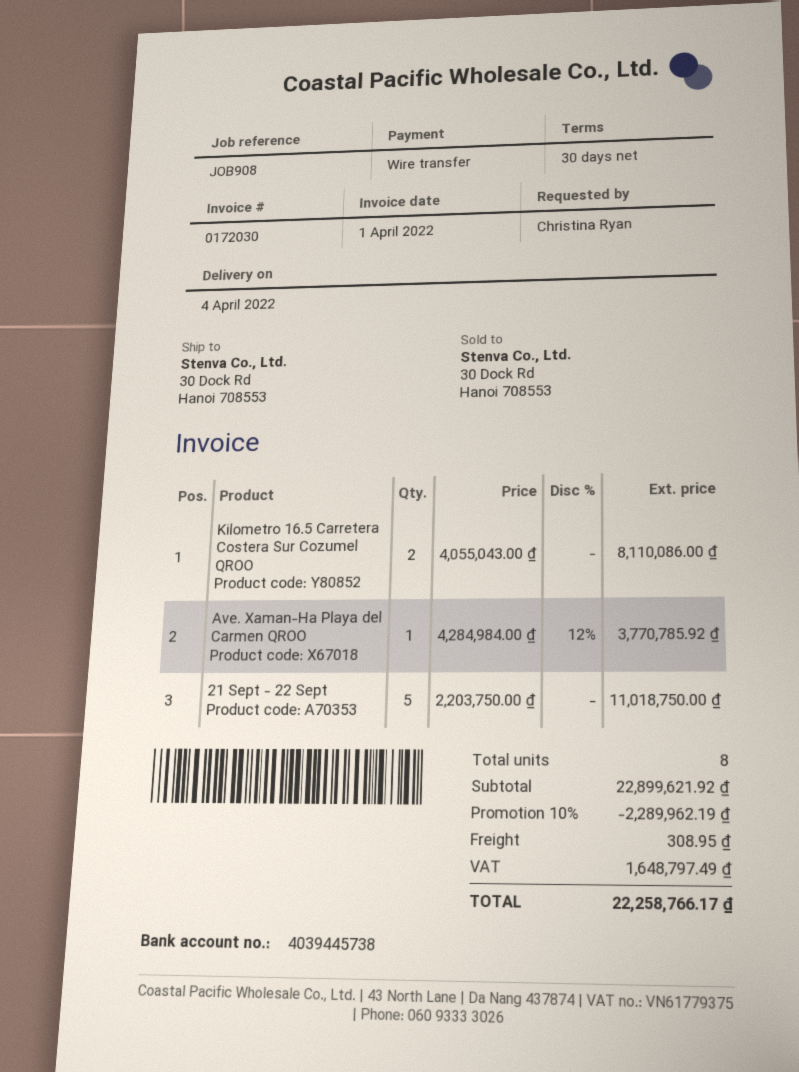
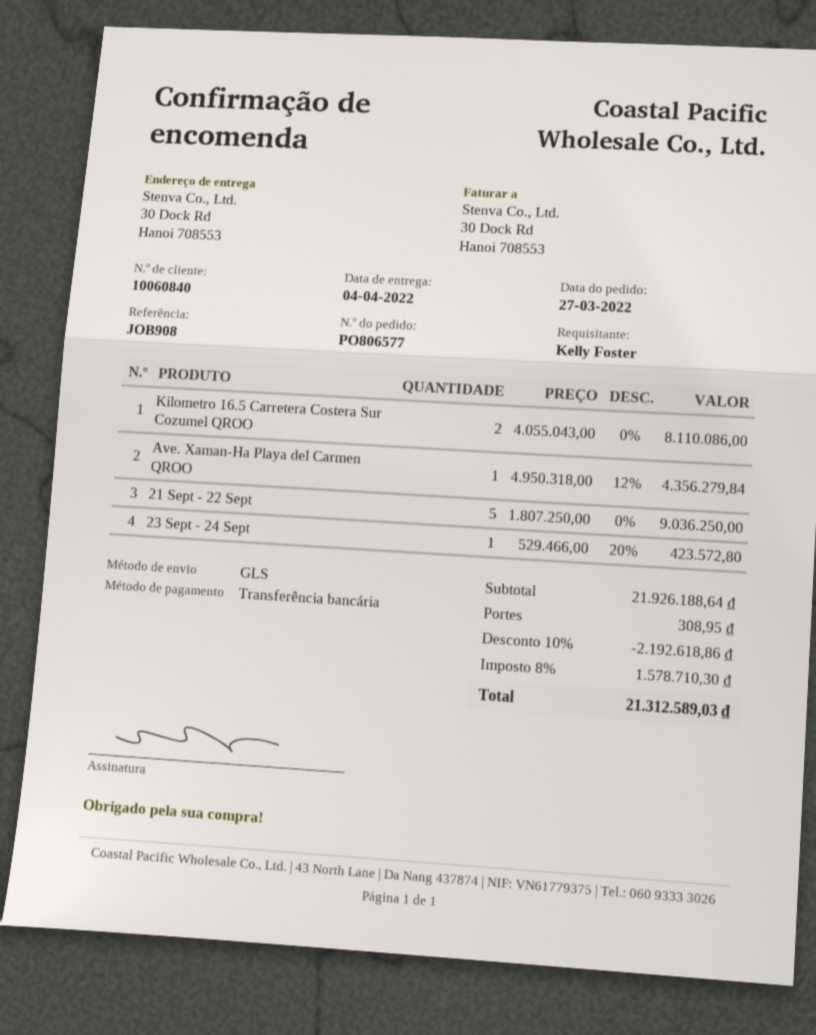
ordered by: Christina Ryan -> Kelly Foster
Ave. Xaman-Ha Playa del Carmen QROO: 1 x 4284984.00 - 12% = 3770785.92 -> 1 x 4950318.00 - 12% = 4356279.84
21 Sept - 22 Sept: 5 x 2203750.00 = 11018750.00 -> 5 x 1807250.00 = 9036250.00
23 Sept - 24 Sept: none -> 1 x 529466.00 - 20% = 423572.80
subtotal: 22899621.92 -> 21926188.64
discount: 10% = 2289962.19 -> 10% = 2192618.86
tax: 1648797.49 -> 1578710.30
total: 22258766.17 -> 21312589.03

